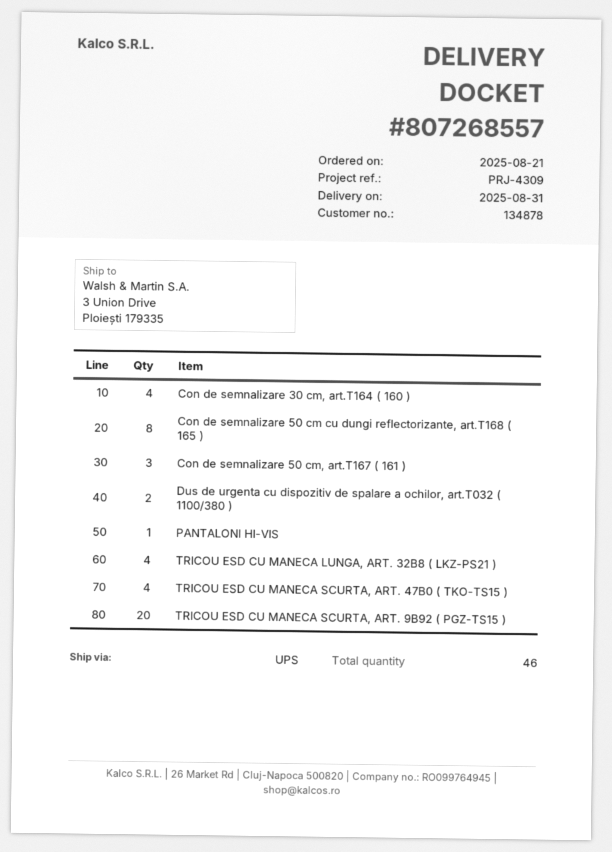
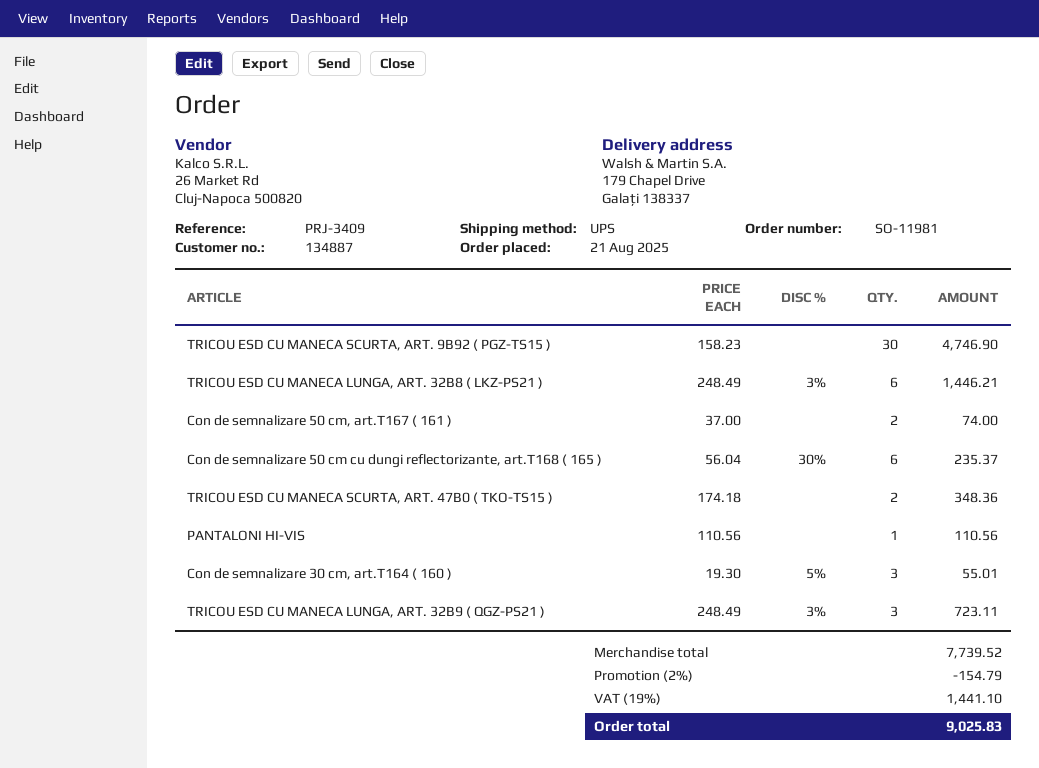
customer number: 134878 -> 134887
reference: PRJ-4309 -> PRJ-3409
ship to: 3 Union Drive, Ploiești 179335 -> 179 Chapel Drive, Galați 138337
Con de semnalizare 30 cm, art.T164 ( 160 ): 4 -> 3
Con de semnalizare 50 cm cu dungi reflectorizante, art.T168 ( 165 ): 8 -> 6
Con de semnalizare 50 cm, art.T167 ( 161 ): 3 -> 2
Dus de urgenta cu dispozitiv de spalare a ochilor, art.T032 ( 1100/380 ): 2 -> none
TRICOU ESD CU MANECA LUNGA, ART. 32B8 ( LKZ-PS21 ): 4 -> 6
TRICOU ESD CU MANECA SCURTA, ART. 47B0 ( TKO-TS15 ): 4 -> 2
TRICOU ESD CU MANECA SCURTA, ART. 9B92 ( PGZ-TS15 ): 20 -> 30
TRICOU ESD CU MANECA LUNGA, ART. 32B9 ( QGZ-PS21 ): none -> 3

